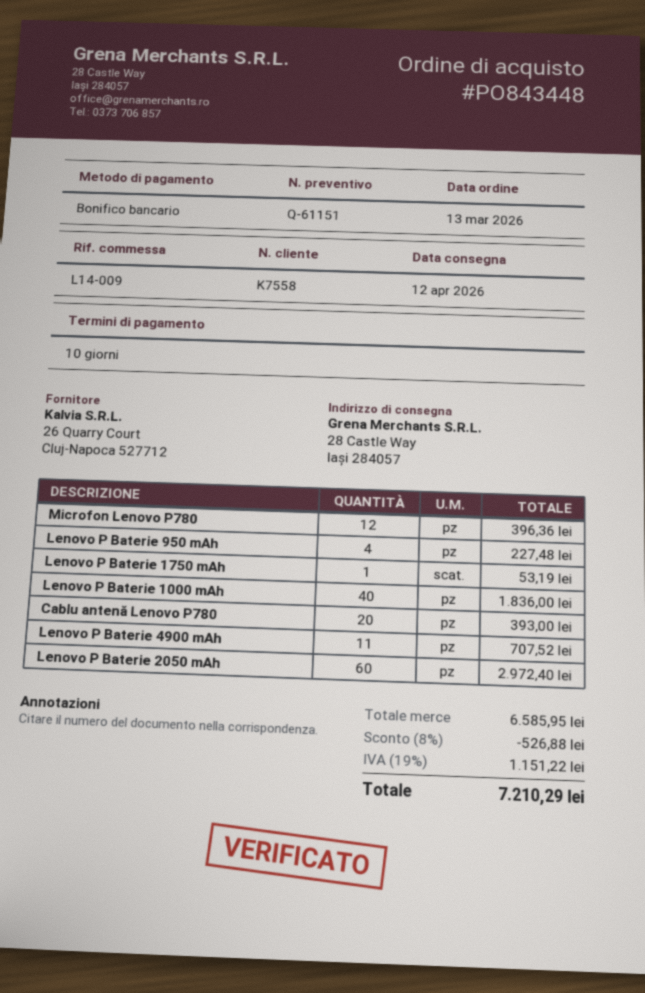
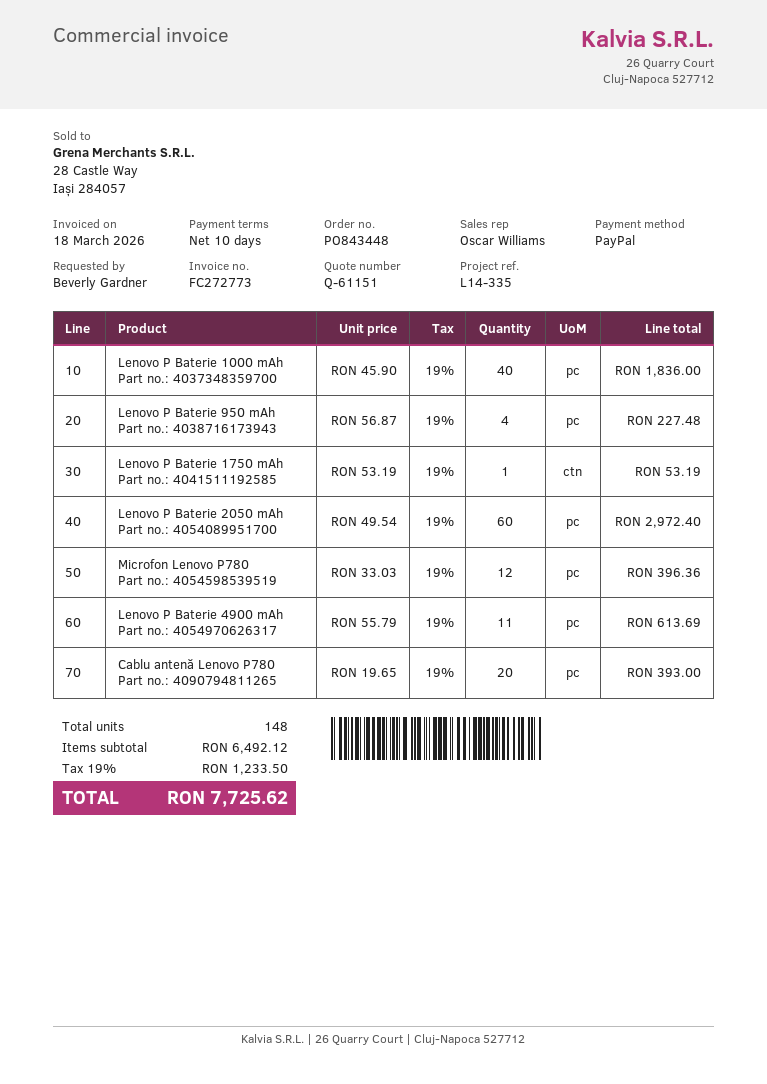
reference: L14-009 -> L14-335
payment method: bank transfer -> PayPal
Lenovo P Baterie 4900 mAh: 11 for 707.52 -> 11 for 613.69
subtotal: 6585.95 -> 6492.12
discount: 8% = 526.88 -> none
tax: 19% = 1151.22 -> 19% = 1233.50
total: 7210.29 -> 7725.62

